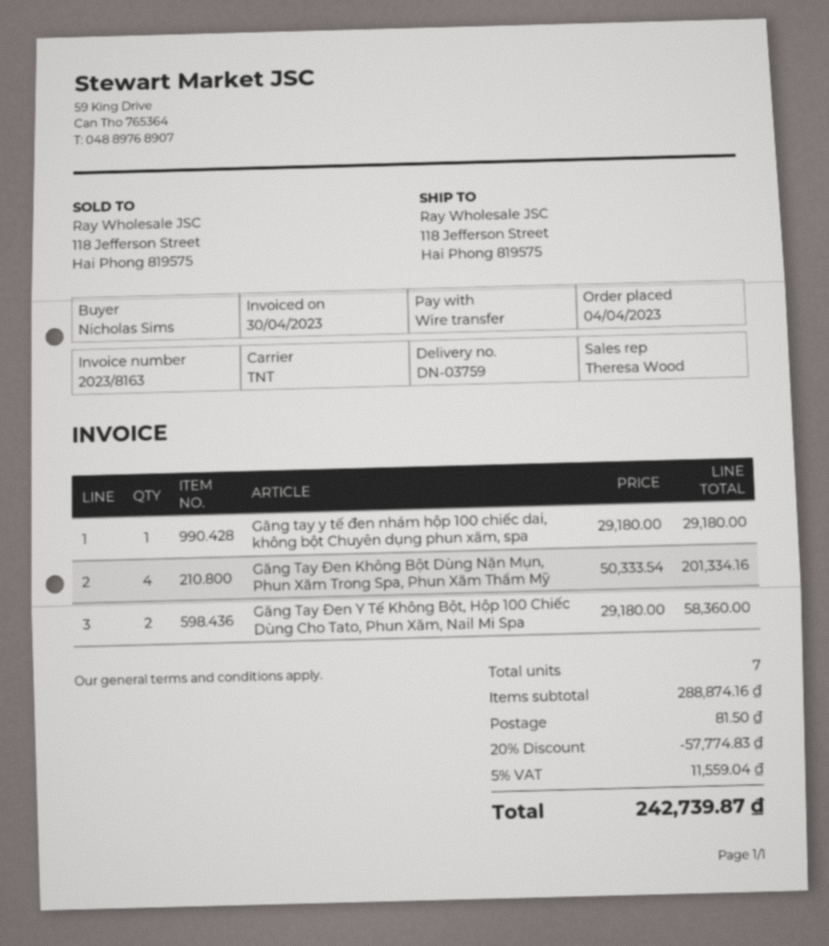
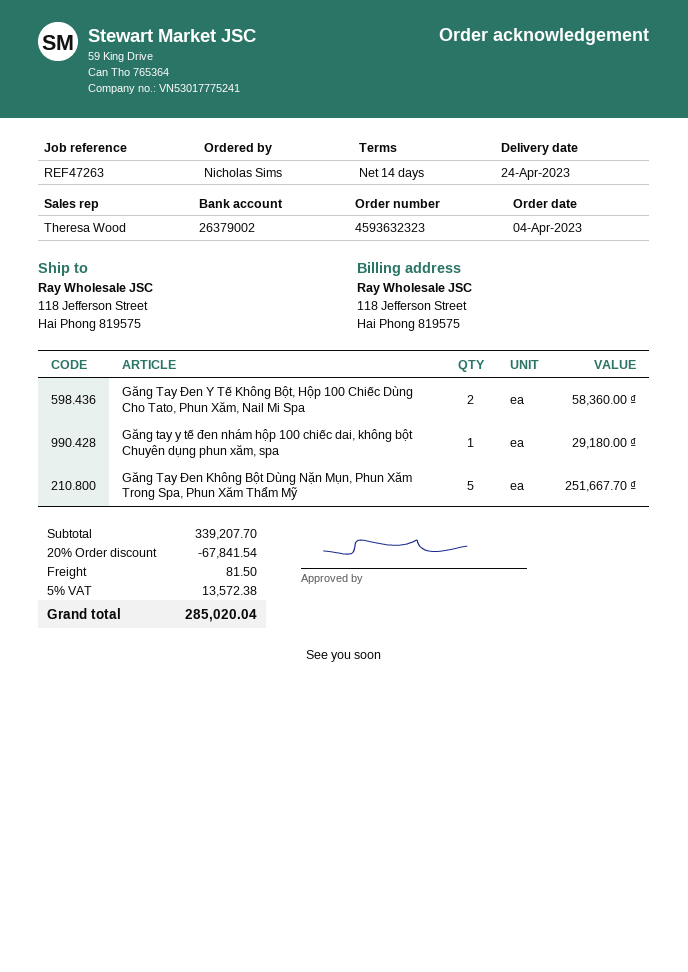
Găng Tay Đen Không Bột Dùng Nặn Mụn, Phun Xăm Trong Spa, Phun Xăm Thẩm Mỹ: 4 for 201334.16 -> 5 for 251667.70
subtotal: 288874.16 -> 339207.70
discount: 20% = 57774.83 -> 20% = 67841.54
tax: 5% = 11559.04 -> 5% = 13572.38
total: 242739.87 -> 285020.04

